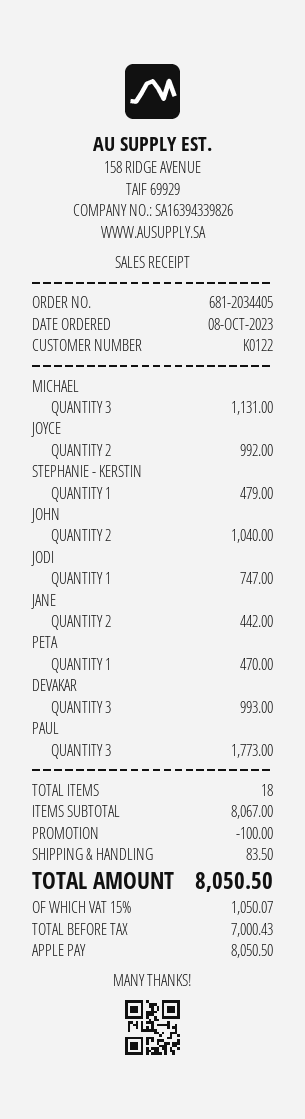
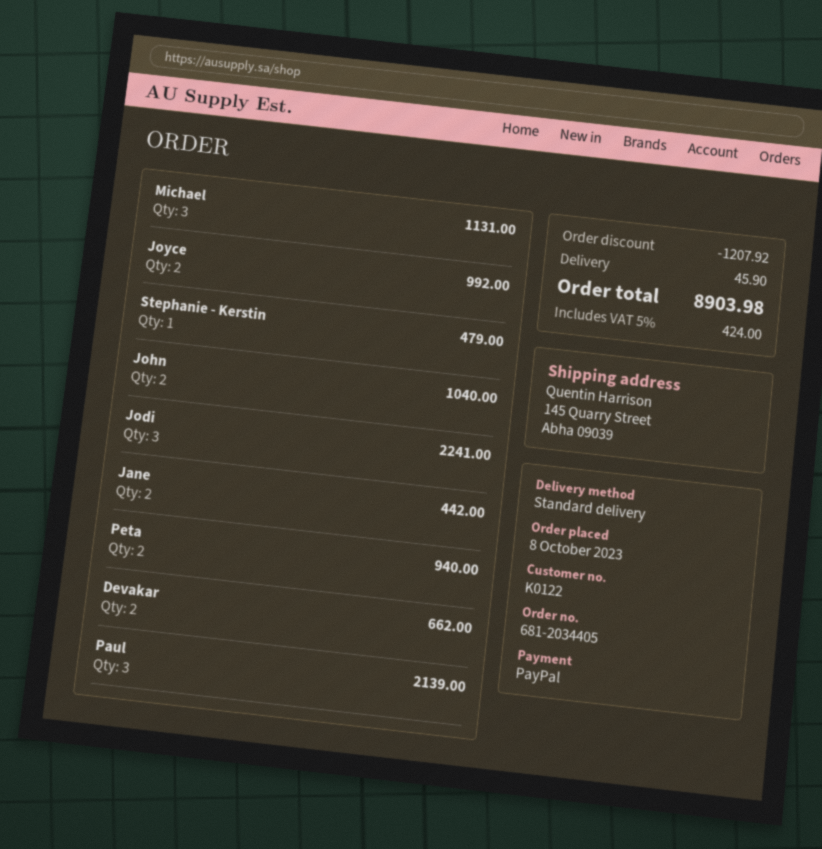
payment method: Apple Pay -> PayPal
JODI: 1 for 747.00 -> 3 for 2241.00
PETA: 1 for 470.00 -> 2 for 940.00
DEVAKAR: 3 for 993.00 -> 2 for 662.00
PAUL: 3 for 1773.00 -> 3 for 2139.00
discount: 100.00 -> 1207.92
shipping: 83.50 -> 45.90
tax: 15% = 1050.07 -> 5% = 424.00
total: 8050.50 -> 8903.98

